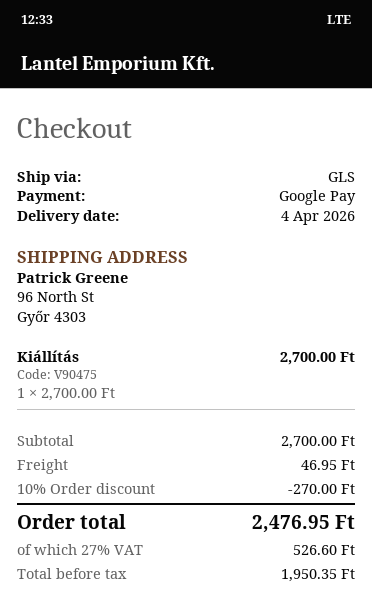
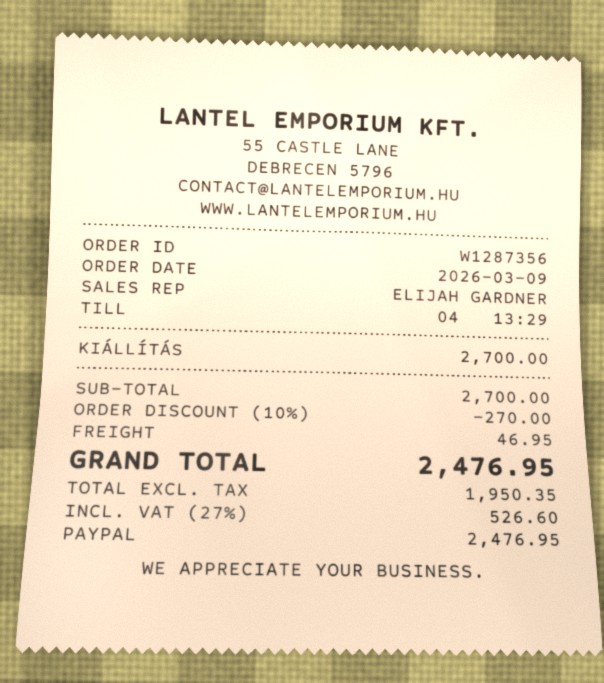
payment method: Google Pay -> PayPal

